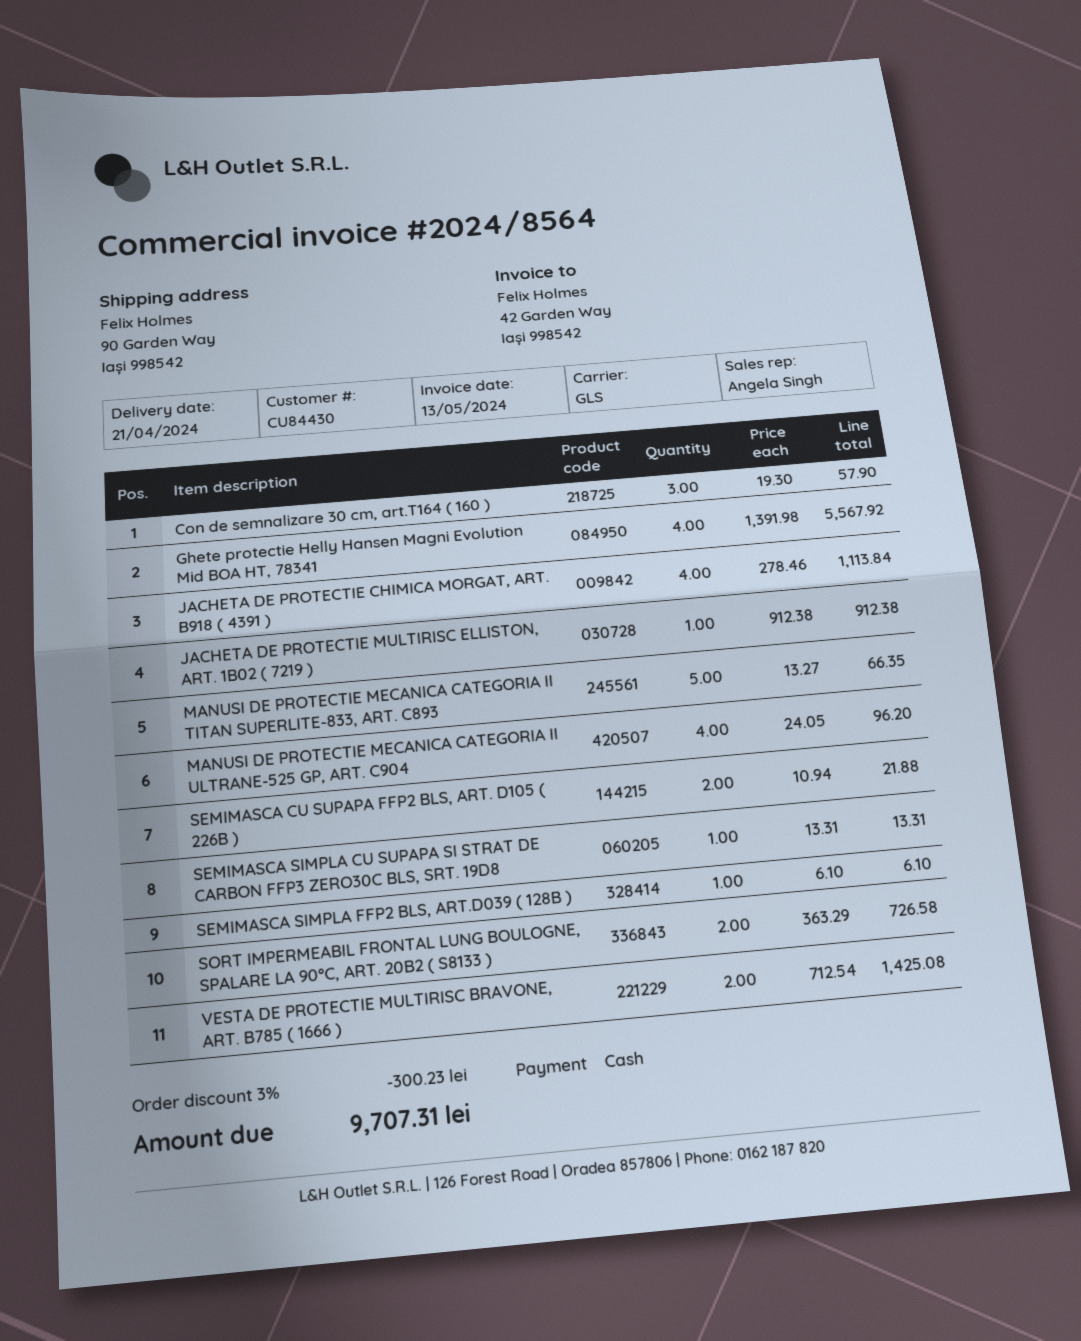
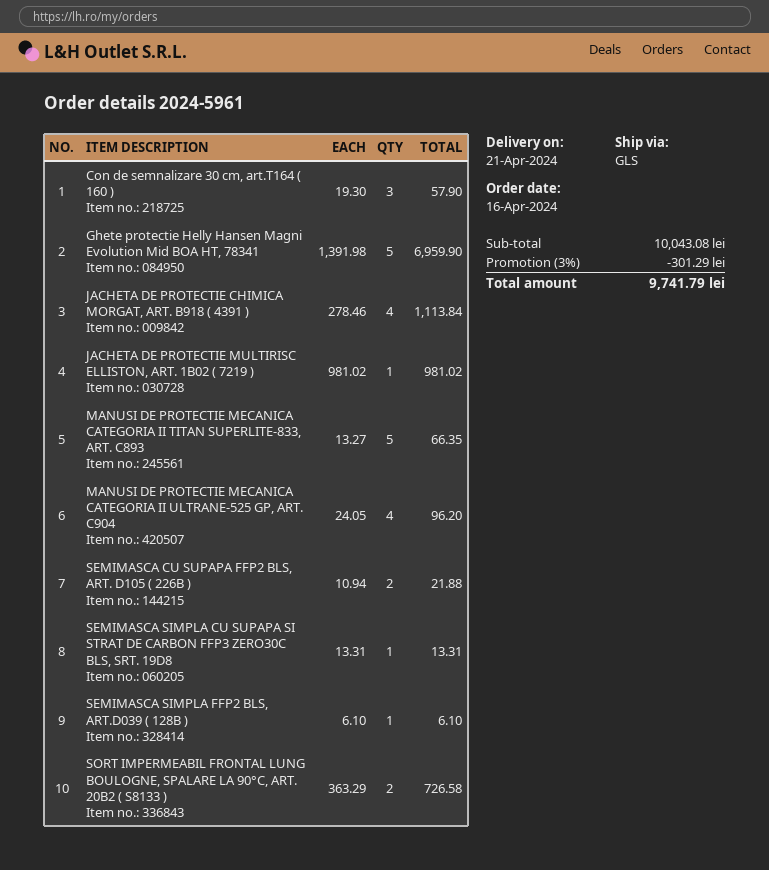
Ghete protectie Helly Hansen Magni Evolution Mid BOA HT, 78341: 4 x 1391.98 = 5567.92 -> 5 x 1391.98 = 6959.90
JACHETA DE PROTECTIE MULTIRISC ELLISTON, ART. 1B02 ( 7219 ): 1 x 912.38 = 912.38 -> 1 x 981.02 = 981.02
VESTA DE PROTECTIE MULTIRISC BRAVONE, ART. B785 ( 1666 ): 2 x 712.54 = 1425.08 -> none
discount: 3% = 300.23 -> 3% = 301.29
total: 9707.31 -> 9741.79

